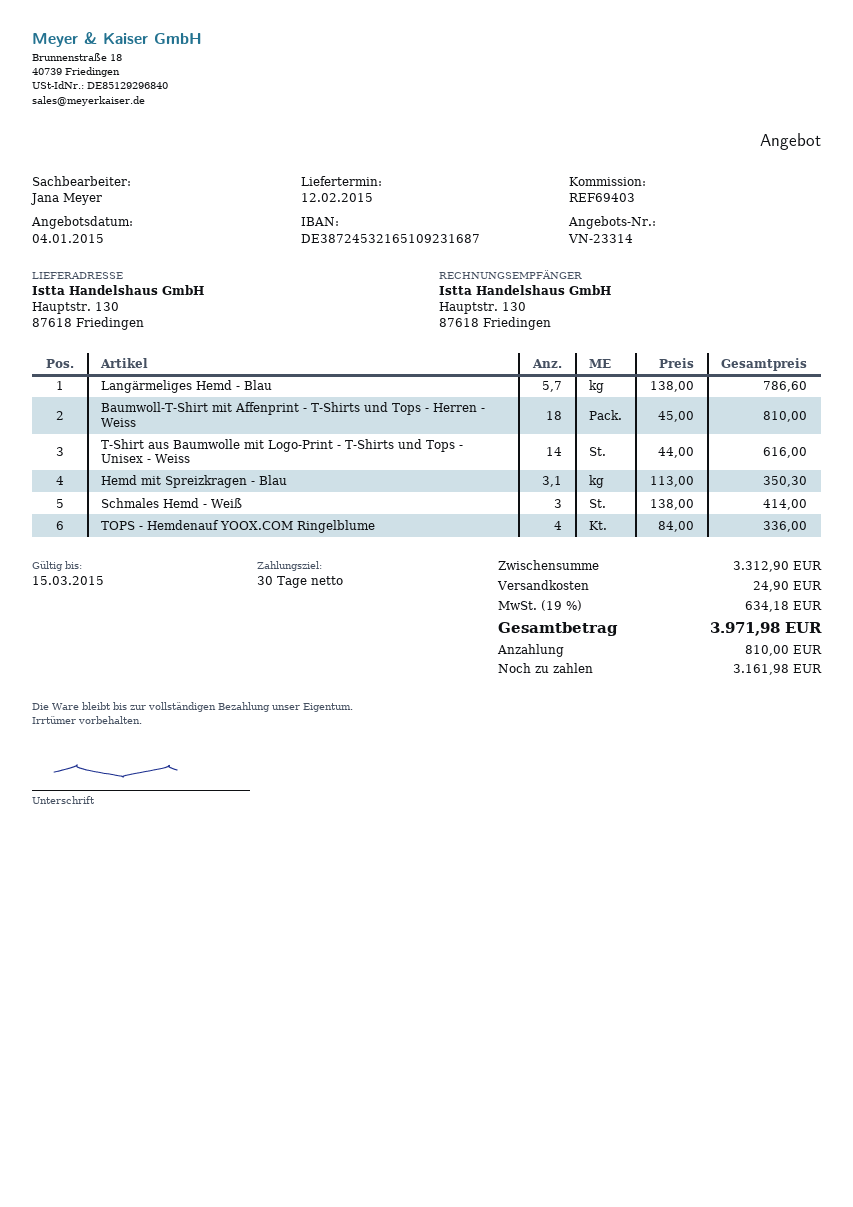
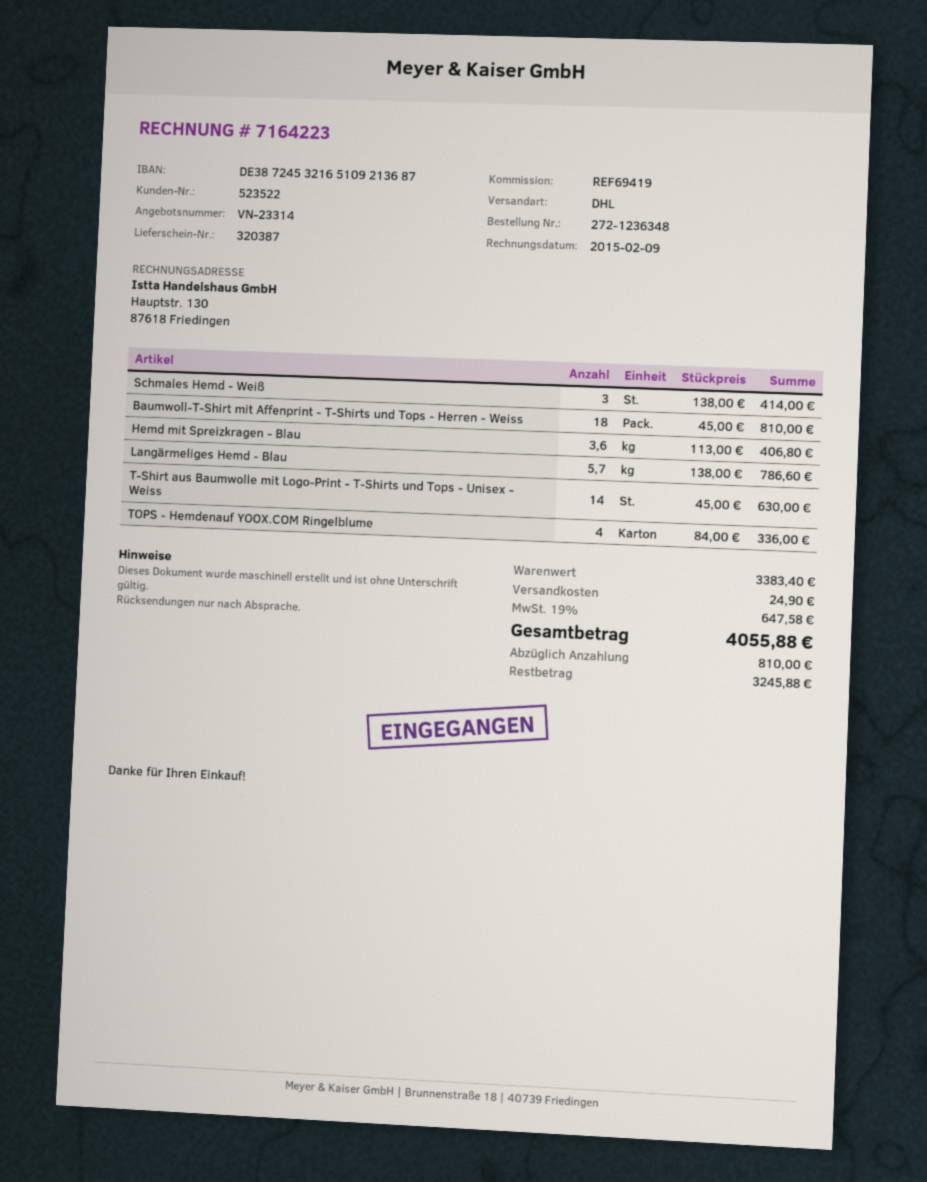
reference: REF69403 -> REF69419
bank account: DE38724532165109231687 -> DE38724532165109213687
T-Shirt aus Baumwolle mit Logo-Print - T-Shirts und Tops - Unisex - Weiss: 14 x 44.00 = 616.00 -> 14 x 45.00 = 630.00
Hemd mit Spreizkragen - Blau: 3.1 x 113.00 = 350.30 -> 3.6 x 113.00 = 406.80
subtotal: 3312.90 -> 3383.40
tax: 19% = 634.18 -> 19% = 647.58
total: 3971.98 -> 4055.88
balance: 3161.98 -> 3245.88

